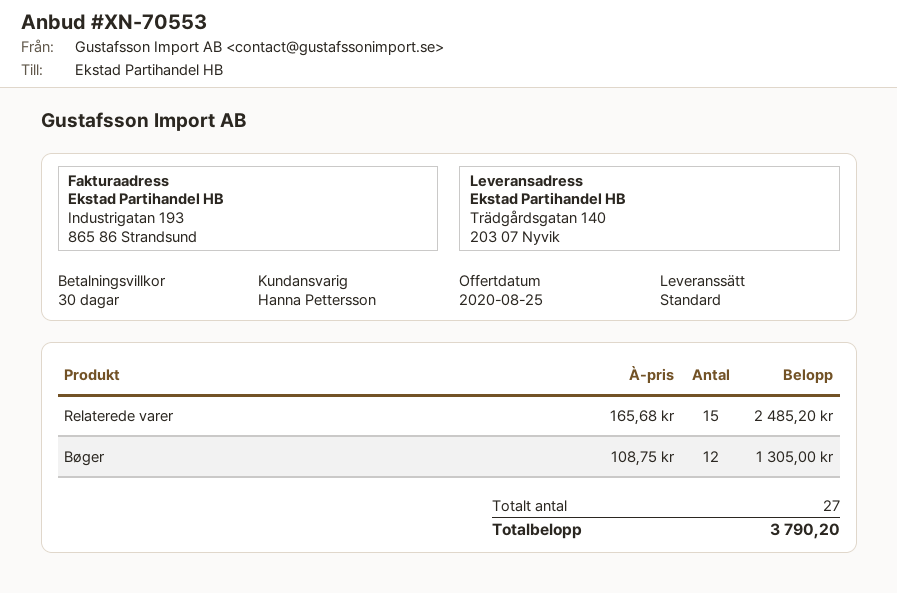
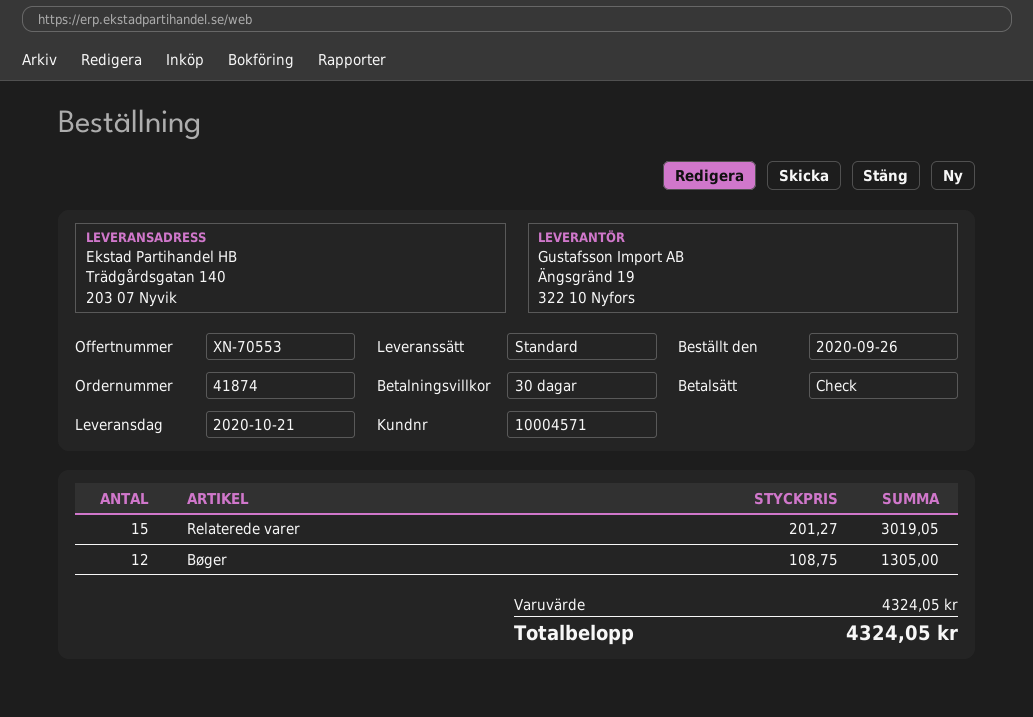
Relaterede varer: 15 x 165.68 = 2485.20 -> 15 x 201.27 = 3019.05
total: 3790.20 -> 4324.05

